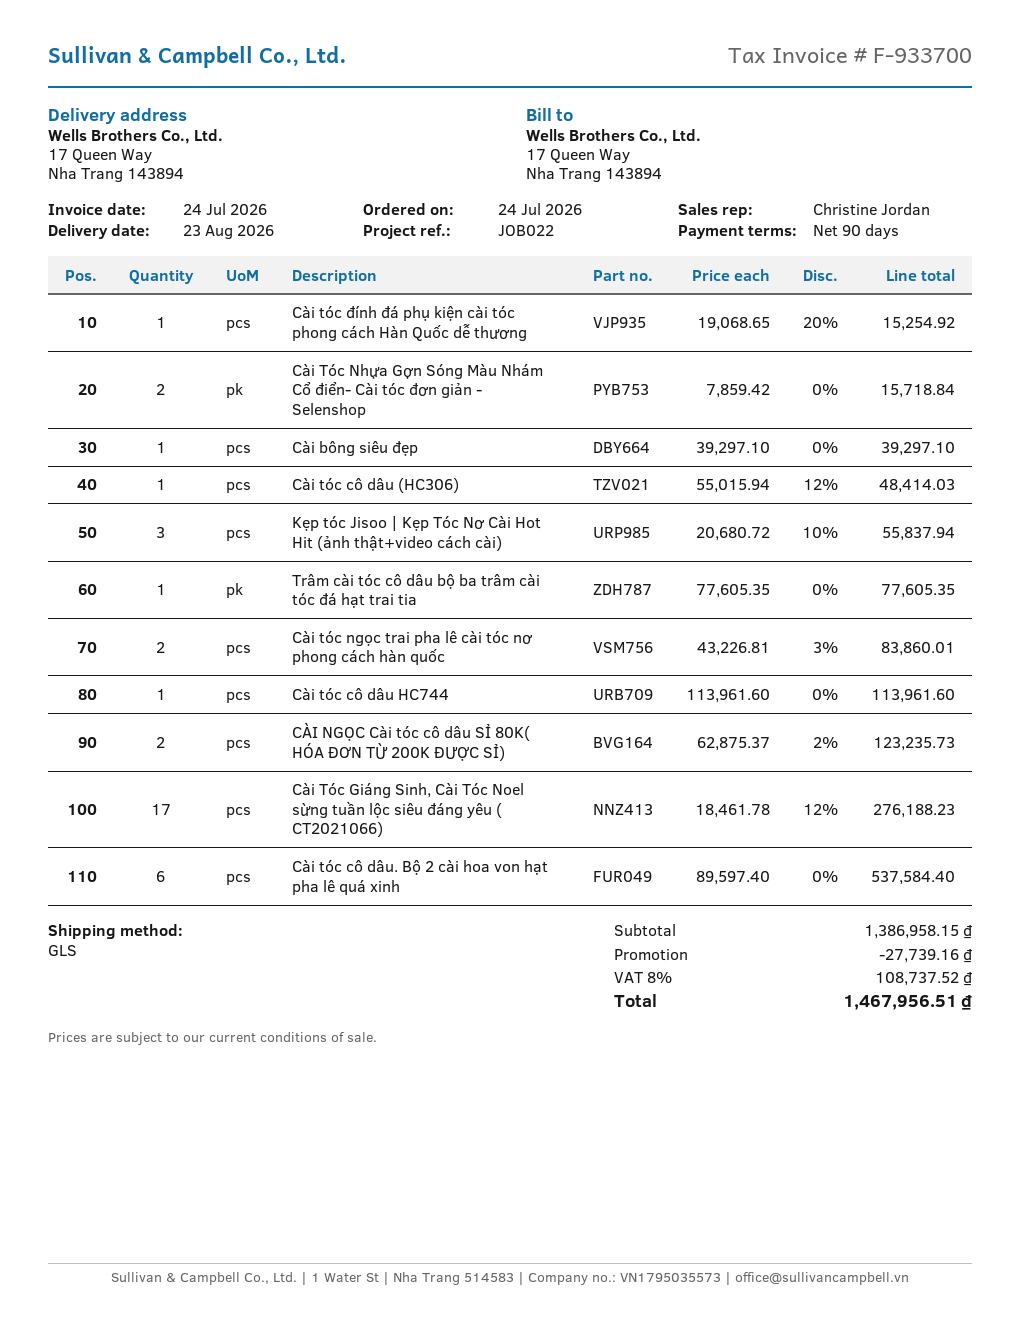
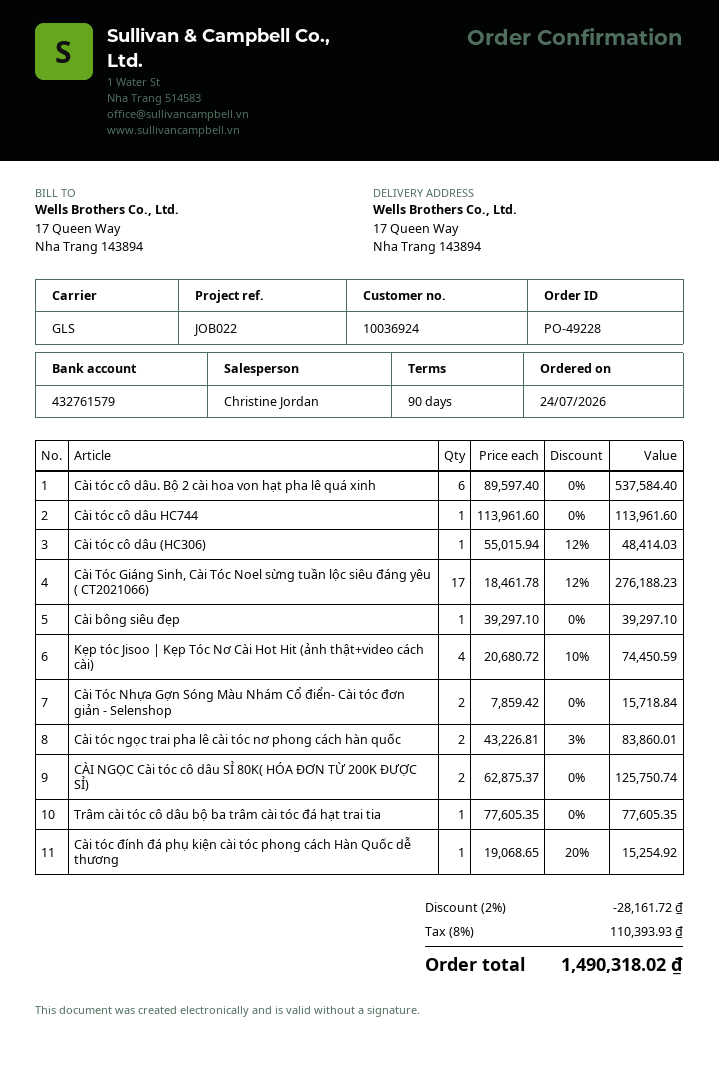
Kẹp tóc Jisoo | Kẹp Tóc Nơ Cài Hot Hit (ảnh thật+video cách cài): 3 x 20680.72 - 10% = 55837.94 -> 4 x 20680.72 - 10% = 74450.59
CÀI NGỌC Cài tóc cô dâu SỈ 80K( HÓA ĐƠN TỪ 200K ĐƯỢC SỈ): 2 x 62875.37 - 2% = 123235.73 -> 2 x 62875.37 = 125750.74
discount: 27739.16 -> 28161.72
tax: 8% = 108737.52 -> 8% = 110393.93
total: 1467956.51 -> 1490318.02

